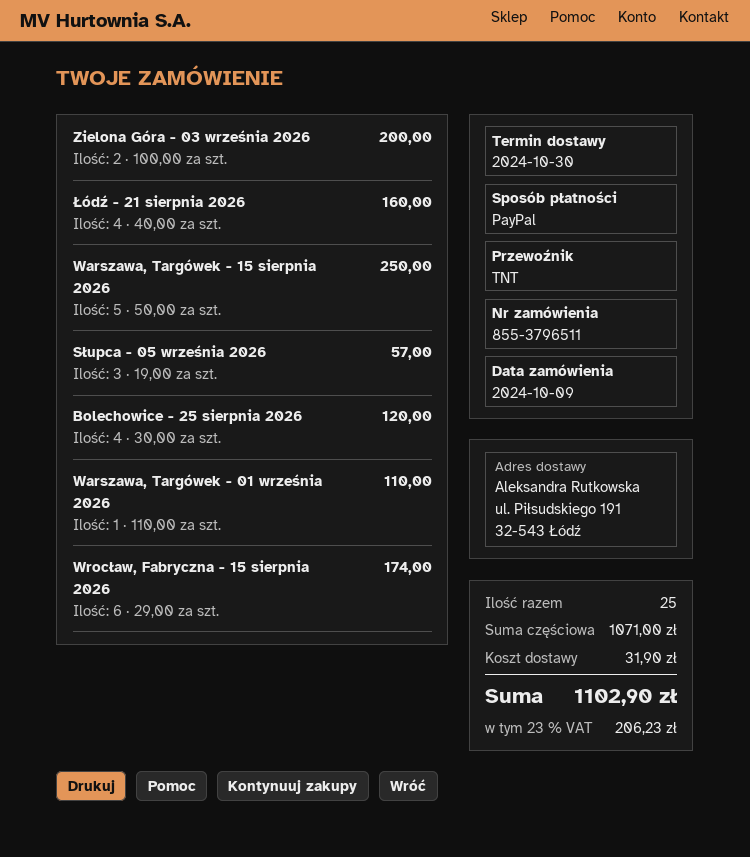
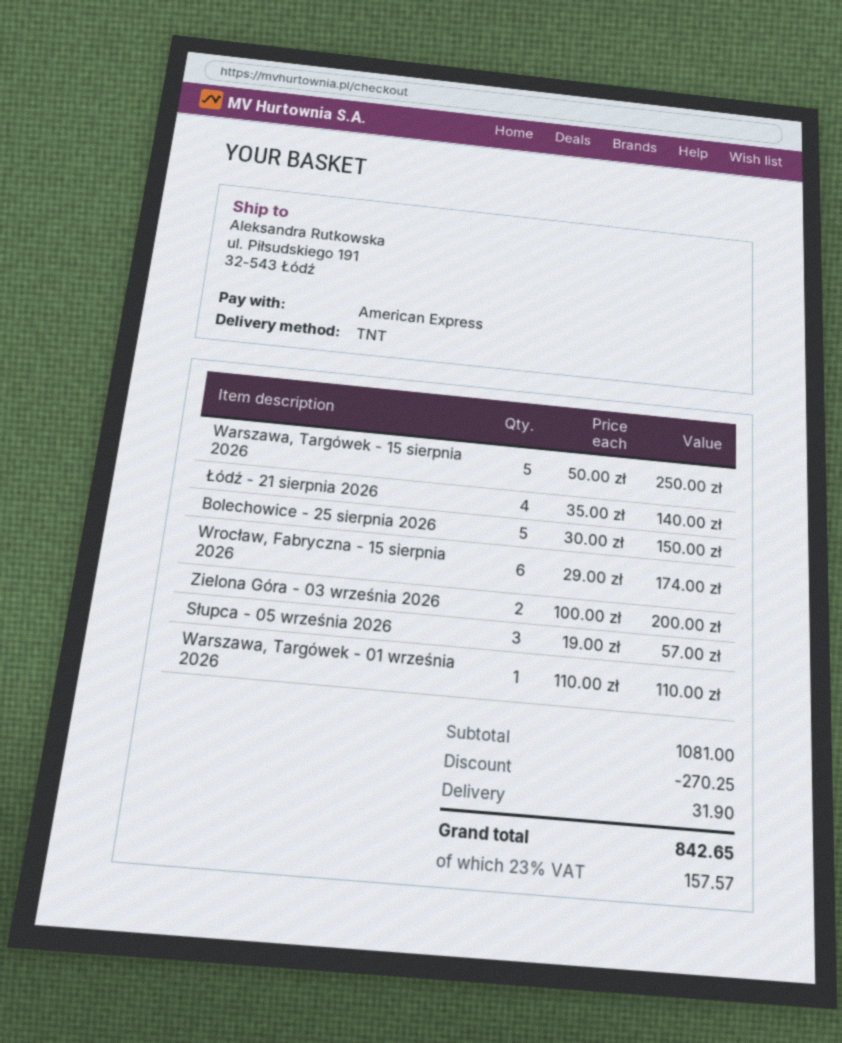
payment method: PayPal -> American Express
Łódź - 21 sierpnia 2026: 4 x 40.00 = 160.00 -> 4 x 35.00 = 140.00
Bolechowice - 25 sierpnia 2026: 4 x 30.00 = 120.00 -> 5 x 30.00 = 150.00
subtotal: 1071.00 -> 1081.00
discount: none -> 270.25
tax: 23% = 206.23 -> 23% = 157.57
total: 1102.90 -> 842.65

